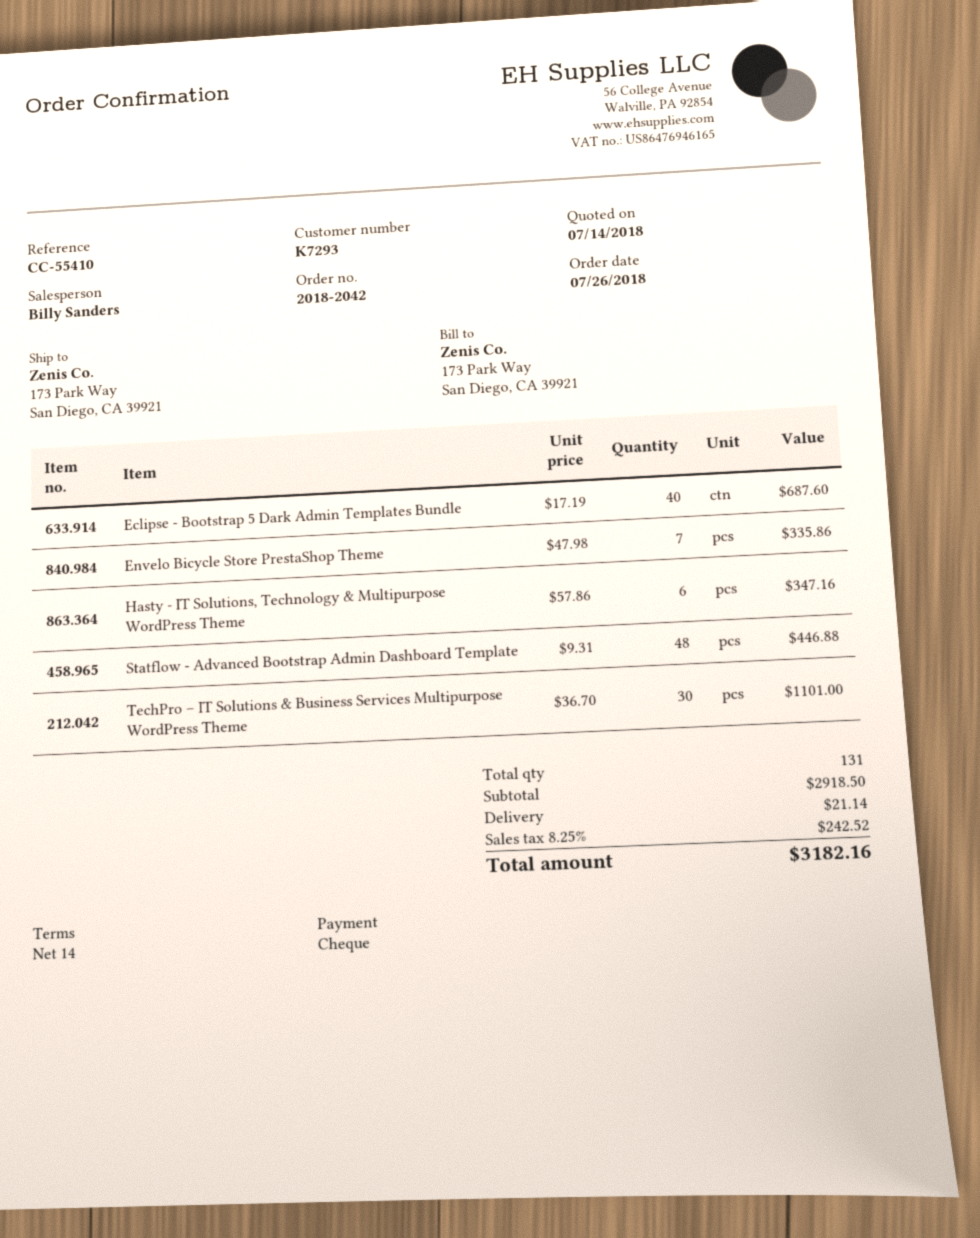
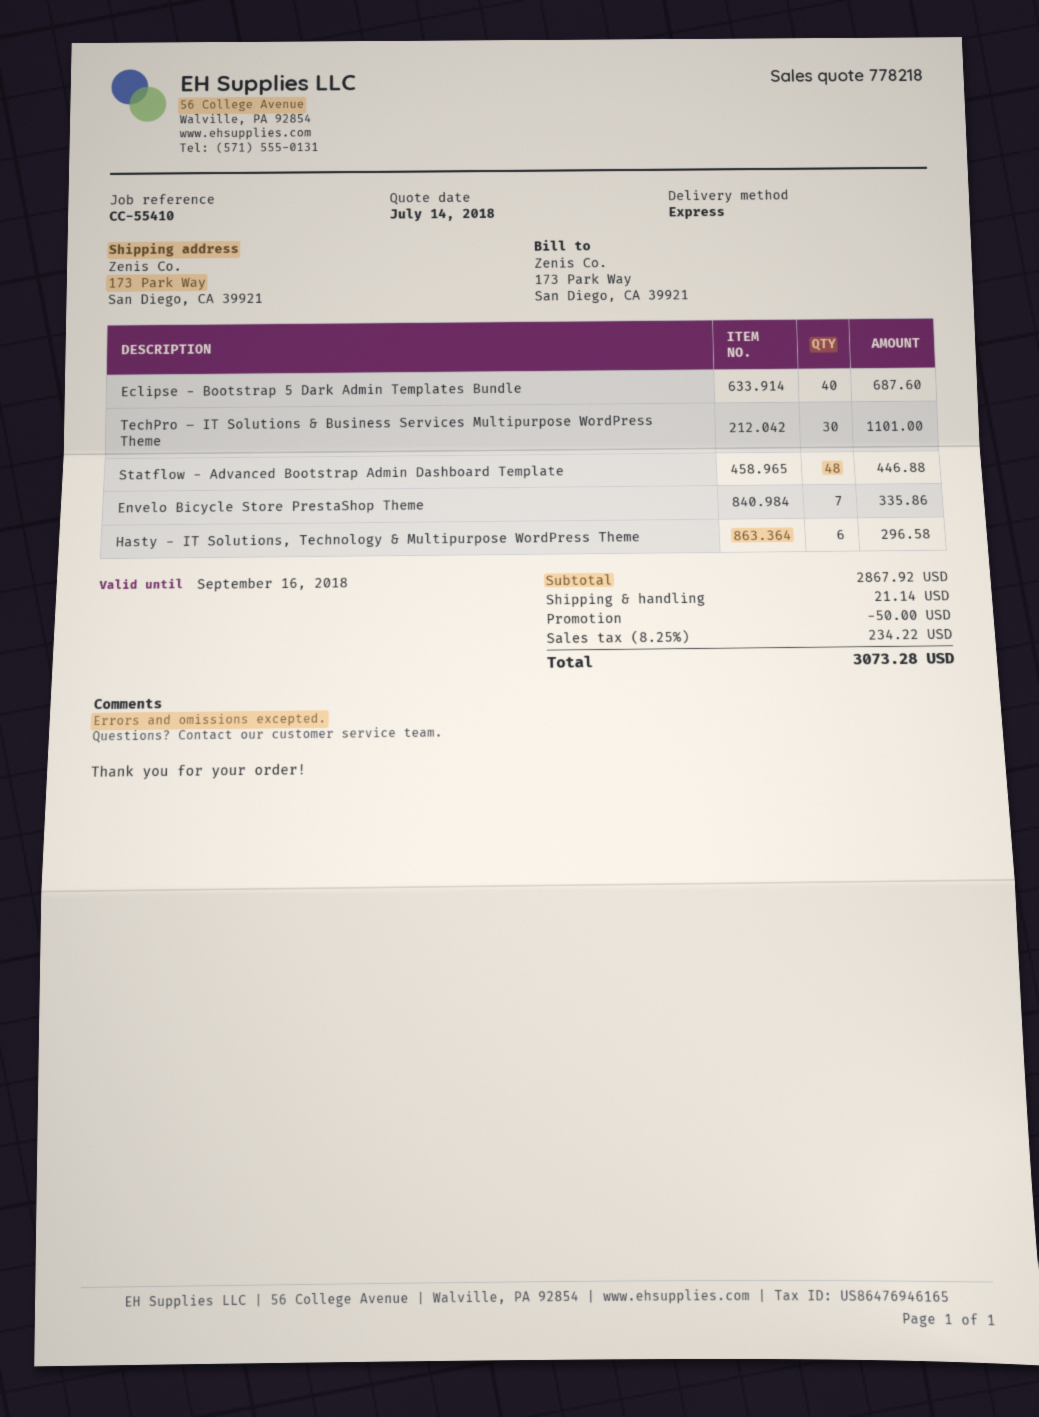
Hasty - IT Solutions, Technology & Multipurpose WordPress Theme: 6 for 347.16 -> 6 for 296.58
subtotal: 2918.50 -> 2867.92
discount: none -> 50.00
tax: 8.25% = 242.52 -> 8.25% = 234.22
total: 3182.16 -> 3073.28

